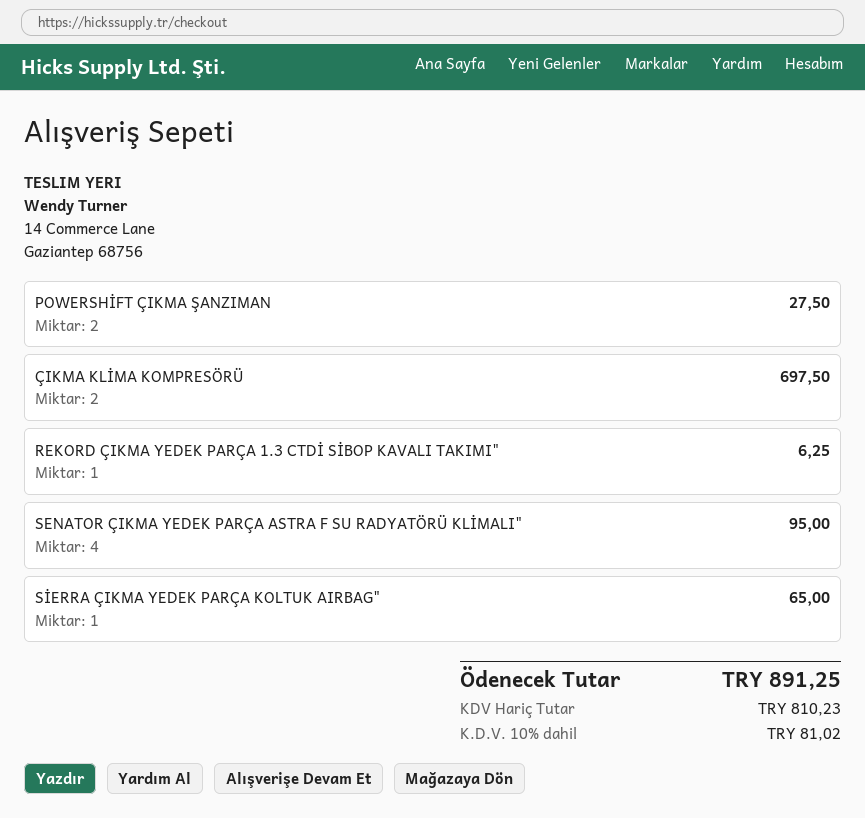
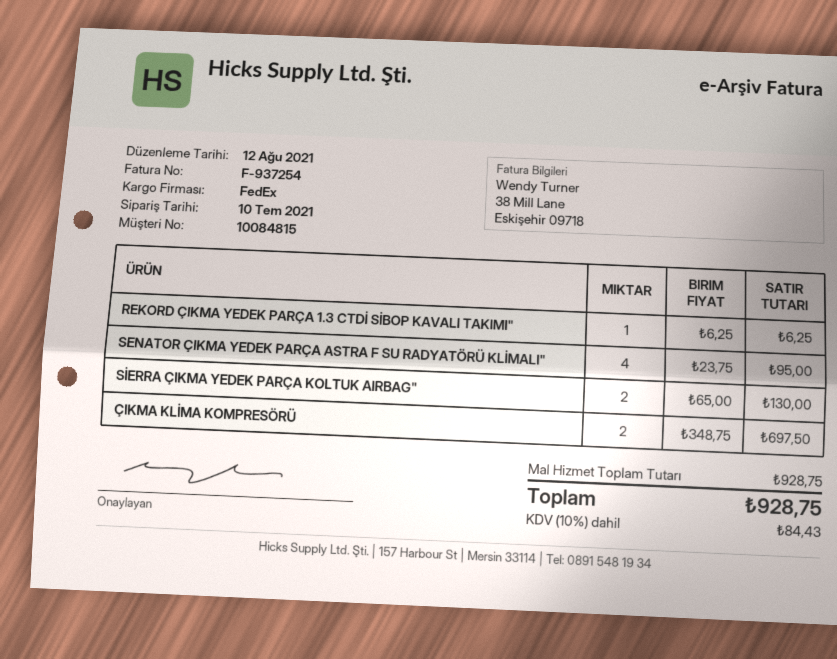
POWERSHİFT ÇIKMA ŞANZIMAN: 2 for 27.50 -> none
SİERRA ÇIKMA YEDEK PARÇA KOLTUK AIRBAG": 1 for 65.00 -> 2 for 130.00
tax: 10% = 81.02 -> 10% = 84.43
total: 891.25 -> 928.75

